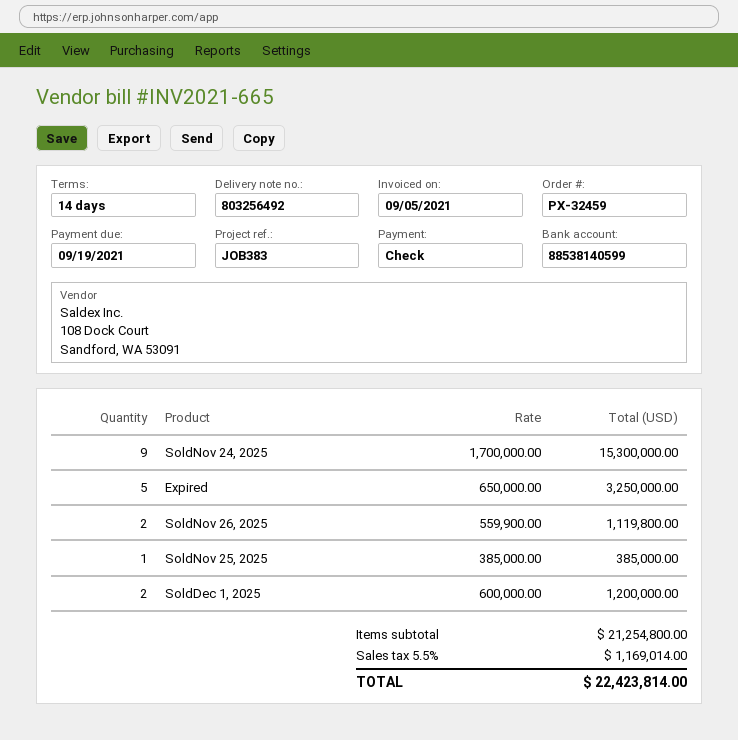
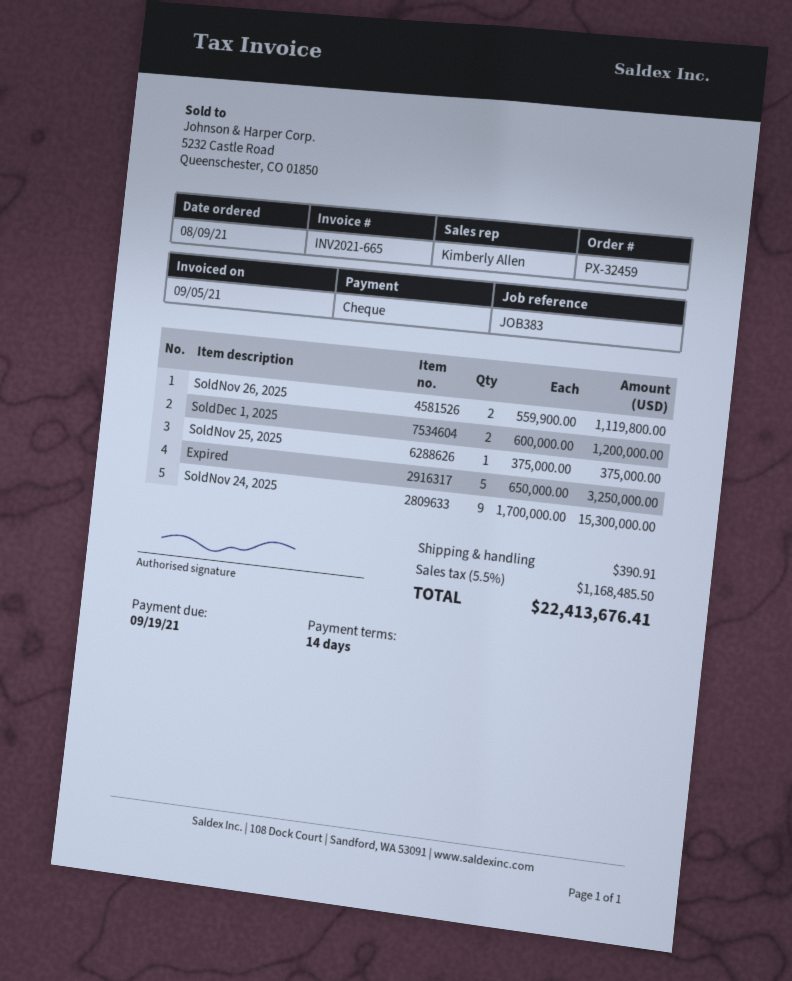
SoldNov 25, 2025: 1 x 385000.00 = 385000.00 -> 1 x 375000.00 = 375000.00
shipping: none -> 390.91
tax: 5.5% = 1169014.00 -> 5.5% = 1168485.50
total: 22423814.00 -> 22413676.41

